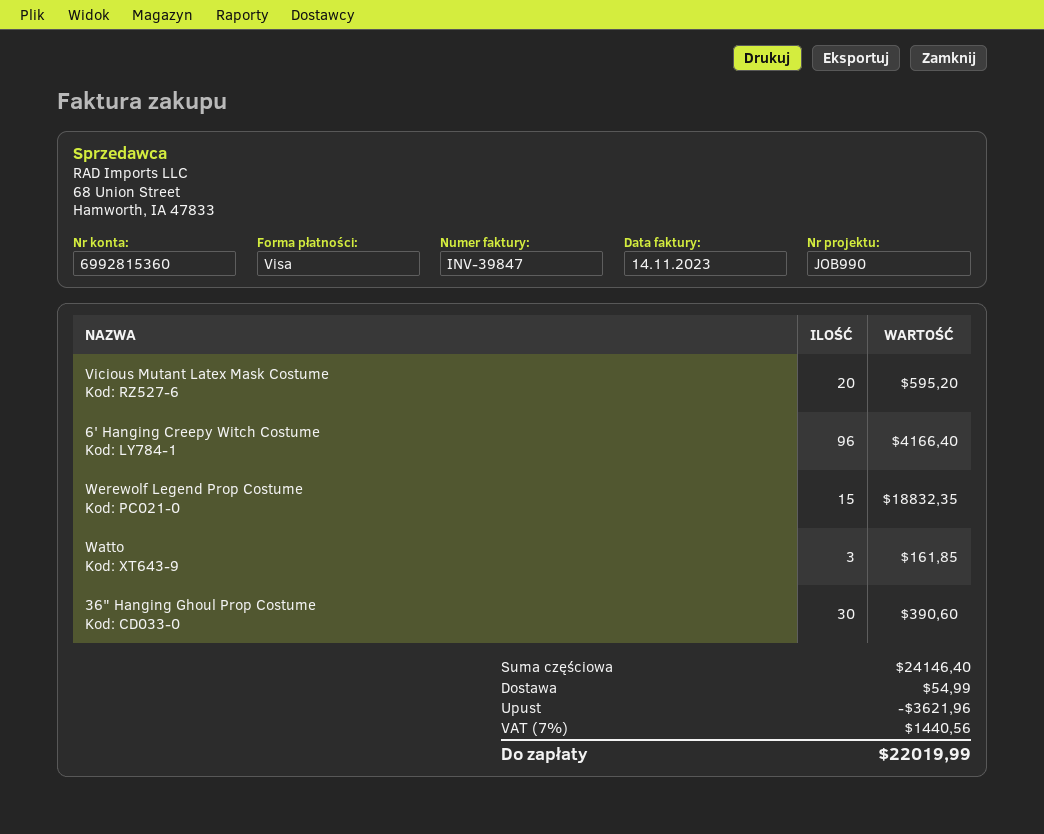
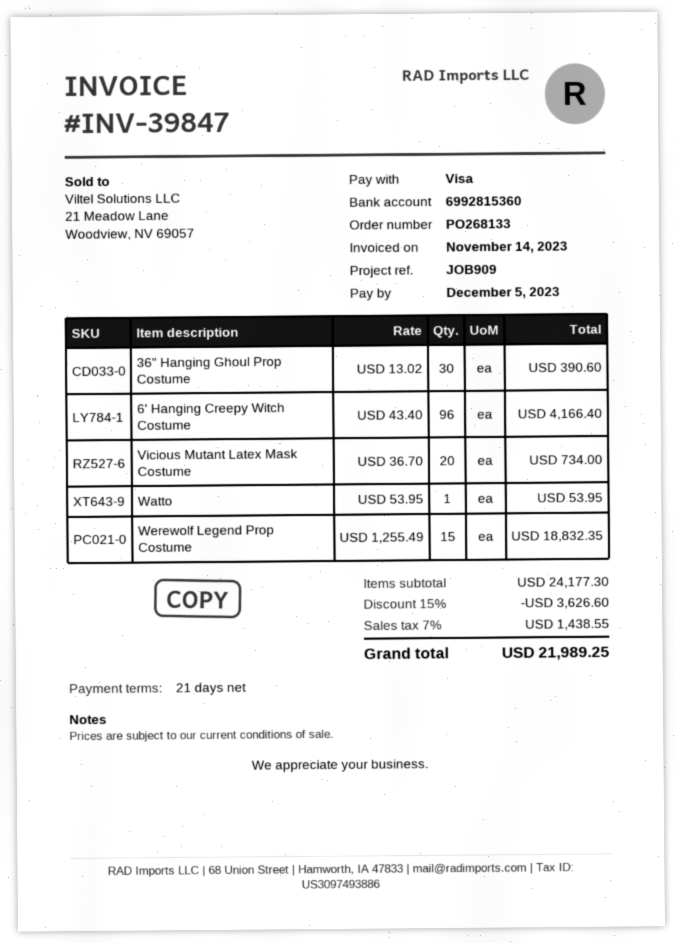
reference: JOB990 -> JOB909
Vicious Mutant Latex Mask Costume: 20 for 595.20 -> 20 for 734.00
Watto: 3 for 161.85 -> 1 for 53.95
subtotal: 24146.40 -> 24177.30
discount: 3621.96 -> 3626.60
shipping: 54.99 -> none
tax: 7% = 1440.56 -> 7% = 1438.55
total: 22019.99 -> 21989.25

